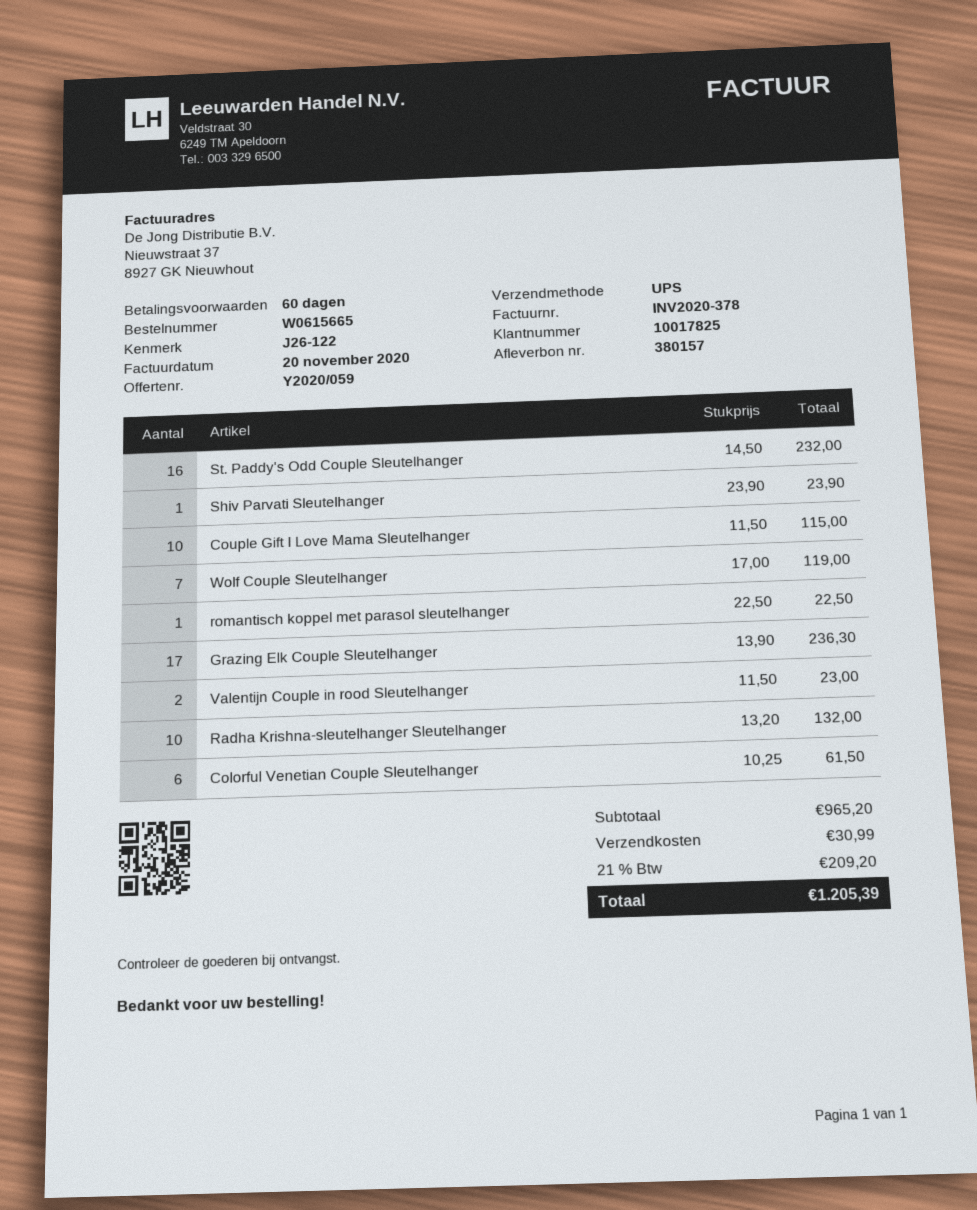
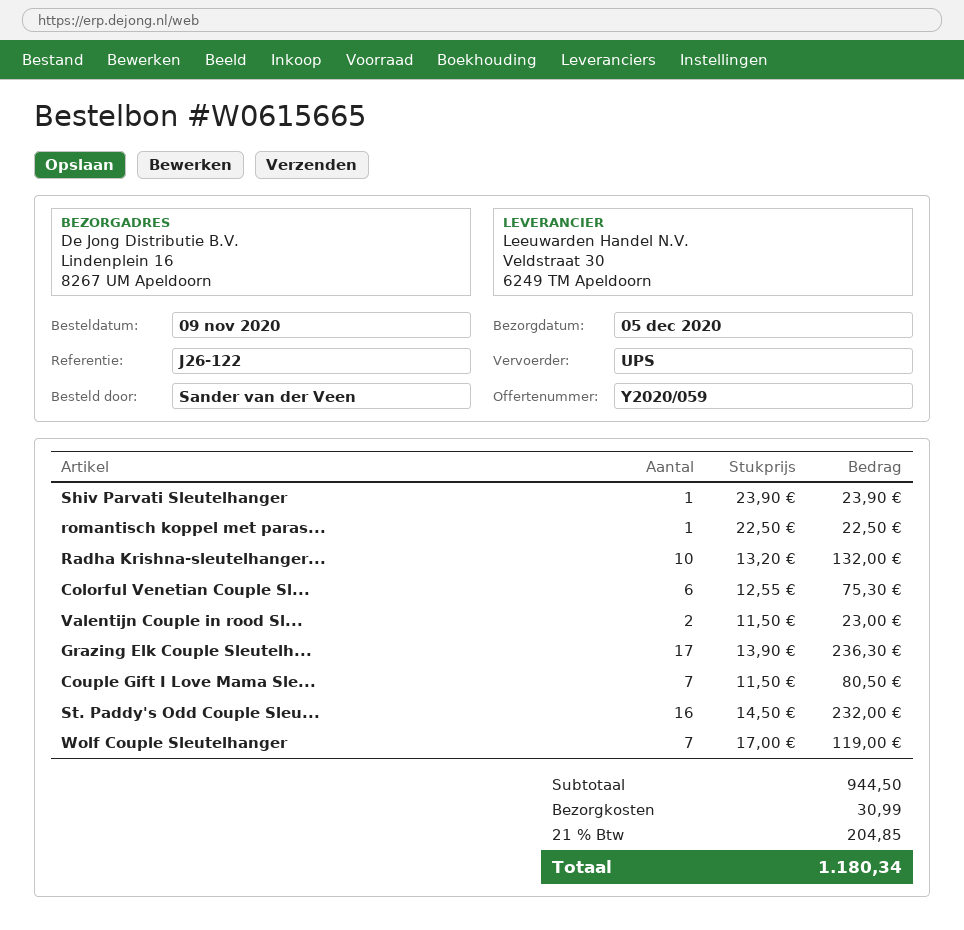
Couple Gift I Love Mama Sleutelhanger: 10 x 11.50 = 115.00 -> 7 x 11.50 = 80.50
Colorful Venetian Couple Sleutelhanger: 6 x 10.25 = 61.50 -> 6 x 12.55 = 75.30
subtotal: 965.20 -> 944.50
tax: 21% = 209.20 -> 21% = 204.85
total: 1205.39 -> 1180.34

